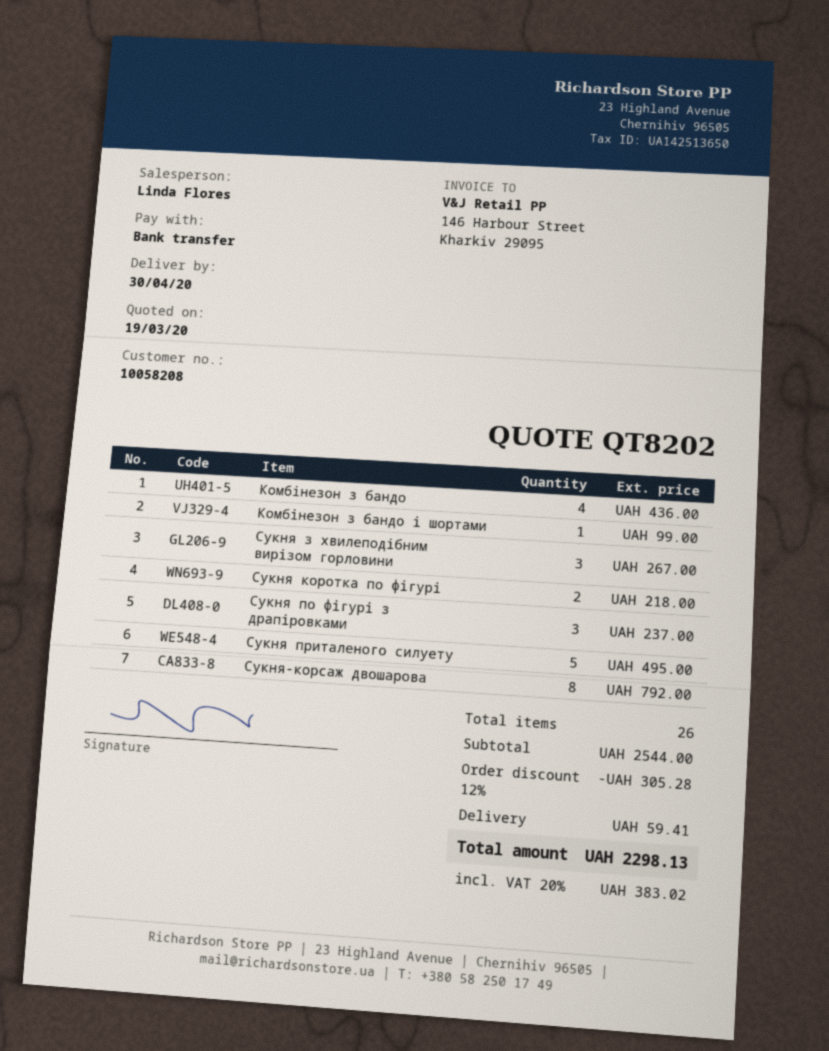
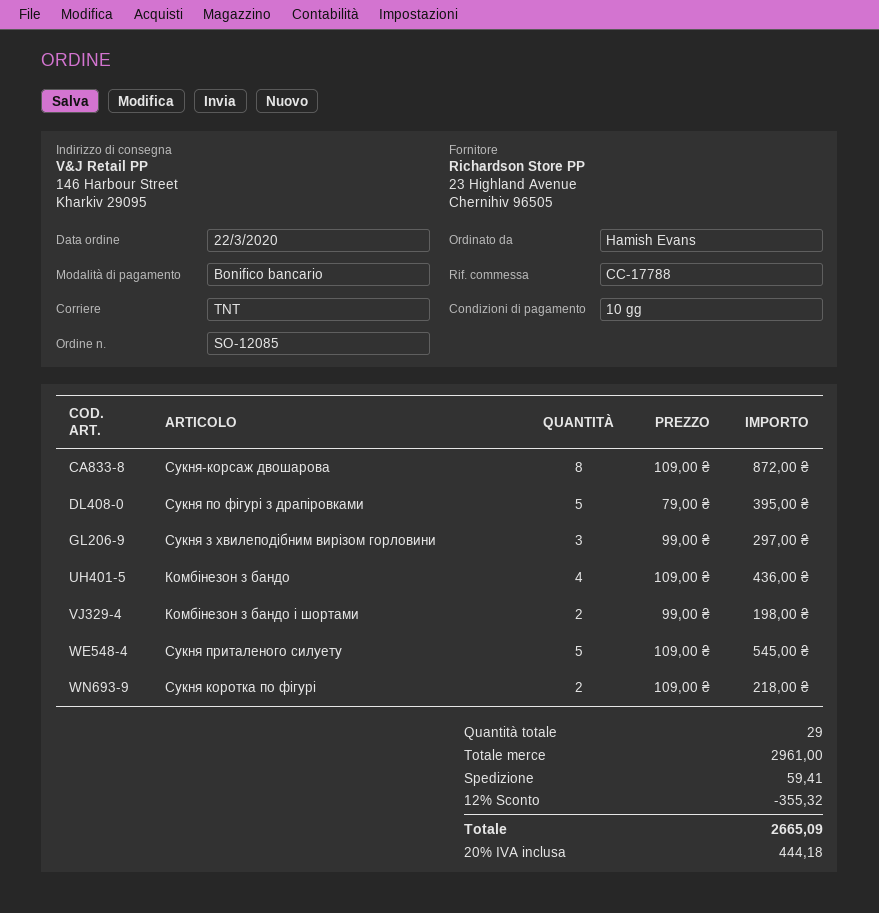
Комбінезон з бандо і шортами: 1 for 99.00 -> 2 for 198.00
Сукня з хвилеподібним вирізом горловини: 3 for 267.00 -> 3 for 297.00
Сукня по фігурі з драпіровками: 3 for 237.00 -> 5 for 395.00
Сукня приталеного силуету: 5 for 495.00 -> 5 for 545.00
Сукня-корсаж двошарова: 8 for 792.00 -> 8 for 872.00
total quantity: 26 -> 29
subtotal: 2544.00 -> 2961.00
discount: 12% = 305.28 -> 12% = 355.32
tax: 20% = 383.02 -> 20% = 444.18
total: 2298.13 -> 2665.09

